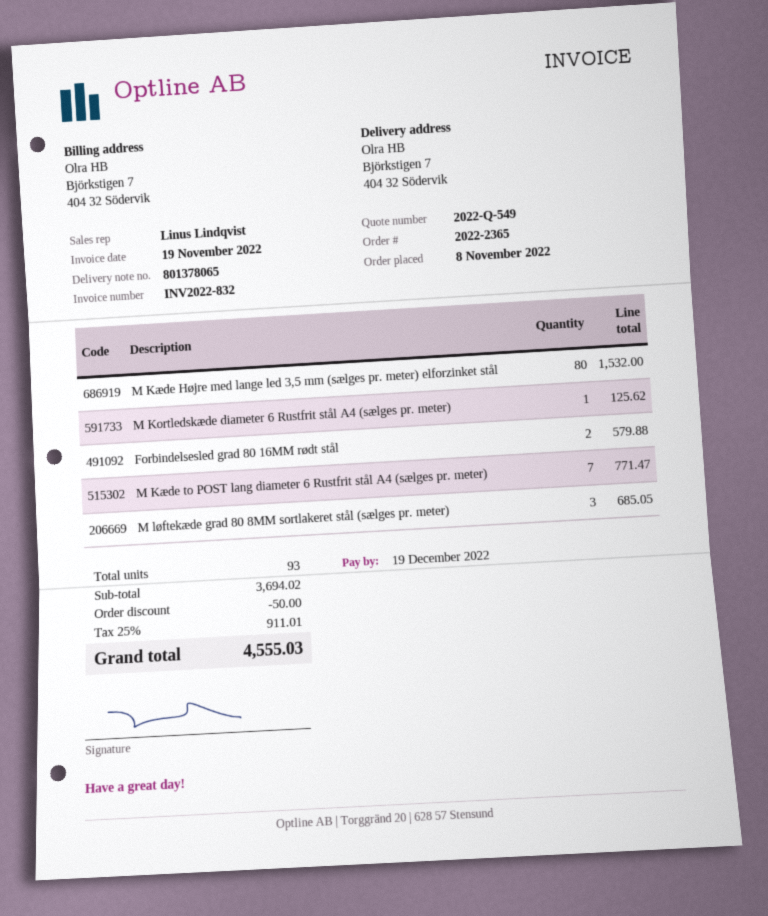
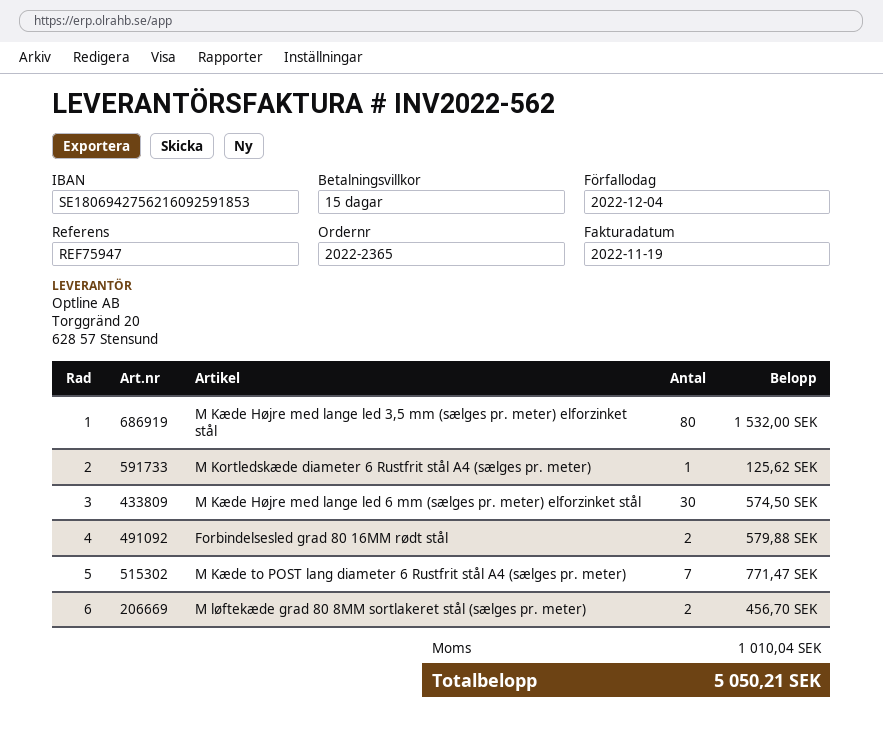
invoice number: INV2022-832 -> INV2022-562
due date: 2022-12-19 -> 2022-12-04
M løftekæde grad 80 8MM sortlakeret stål (sælges pr. meter): 3 for 685.05 -> 2 for 456.70
M Kæde Højre med lange led 6 mm (sælges pr. meter) elforzinket stål: none -> 30 for 574.50
discount: 50.00 -> none
tax: 911.01 -> 1010.04
total: 4555.03 -> 5050.21

